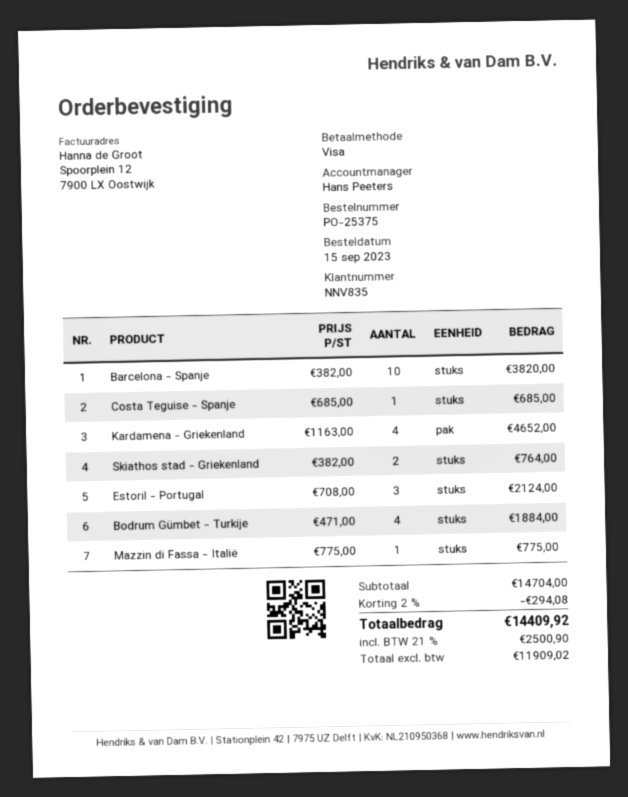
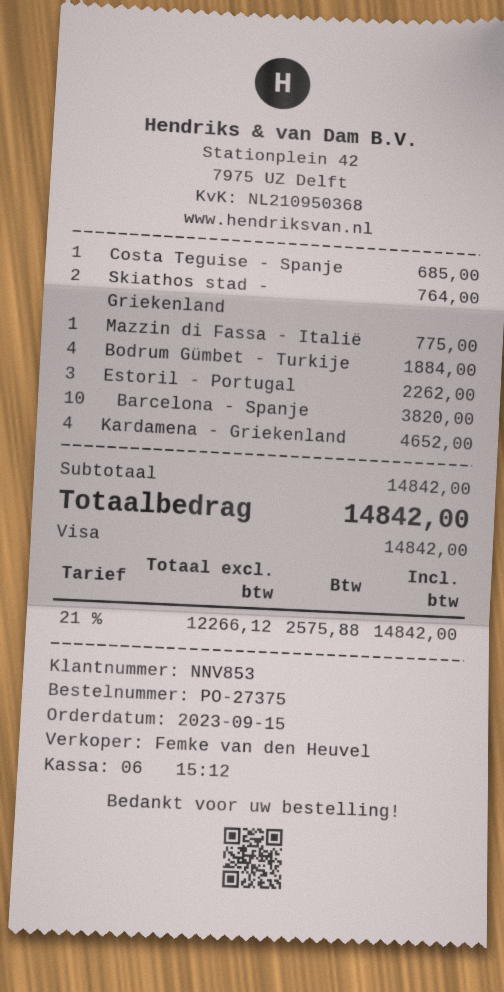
order number: PO-25375 -> PO-27375
customer number: NNV835 -> NNV853
sales rep: Hans Peeters -> Femke van den Heuvel
Estoril - Portugal: 3 for 2124.00 -> 3 for 2262.00
subtotal: 14704.00 -> 14842.00
discount: 2% = 294.08 -> none
net: 11909.02 -> 12266.12
tax: 21% = 2500.90 -> 21% = 2575.88
total: 14409.92 -> 14842.00

